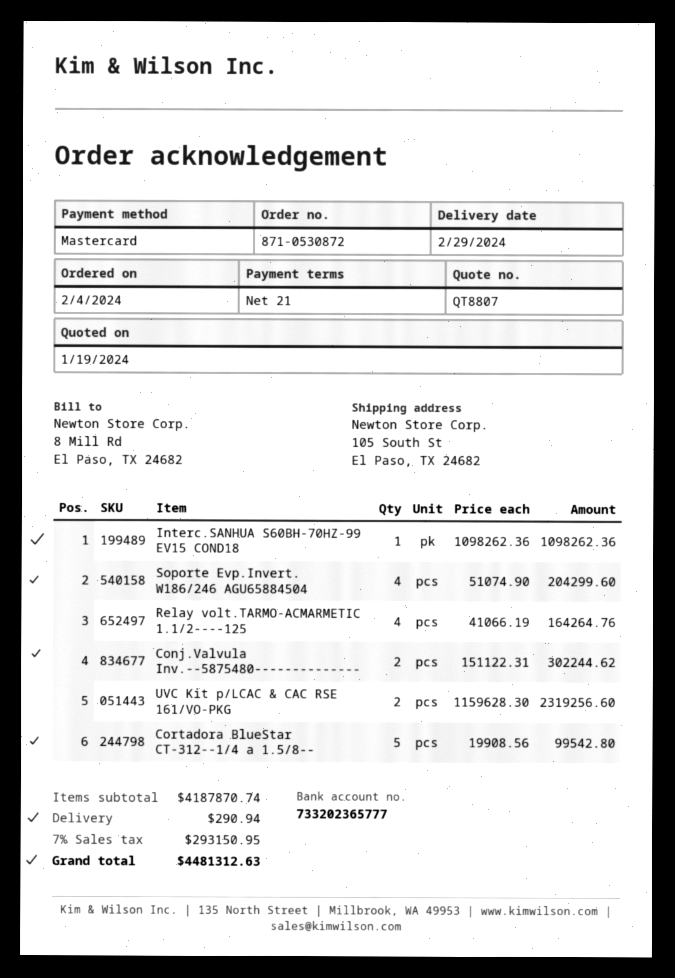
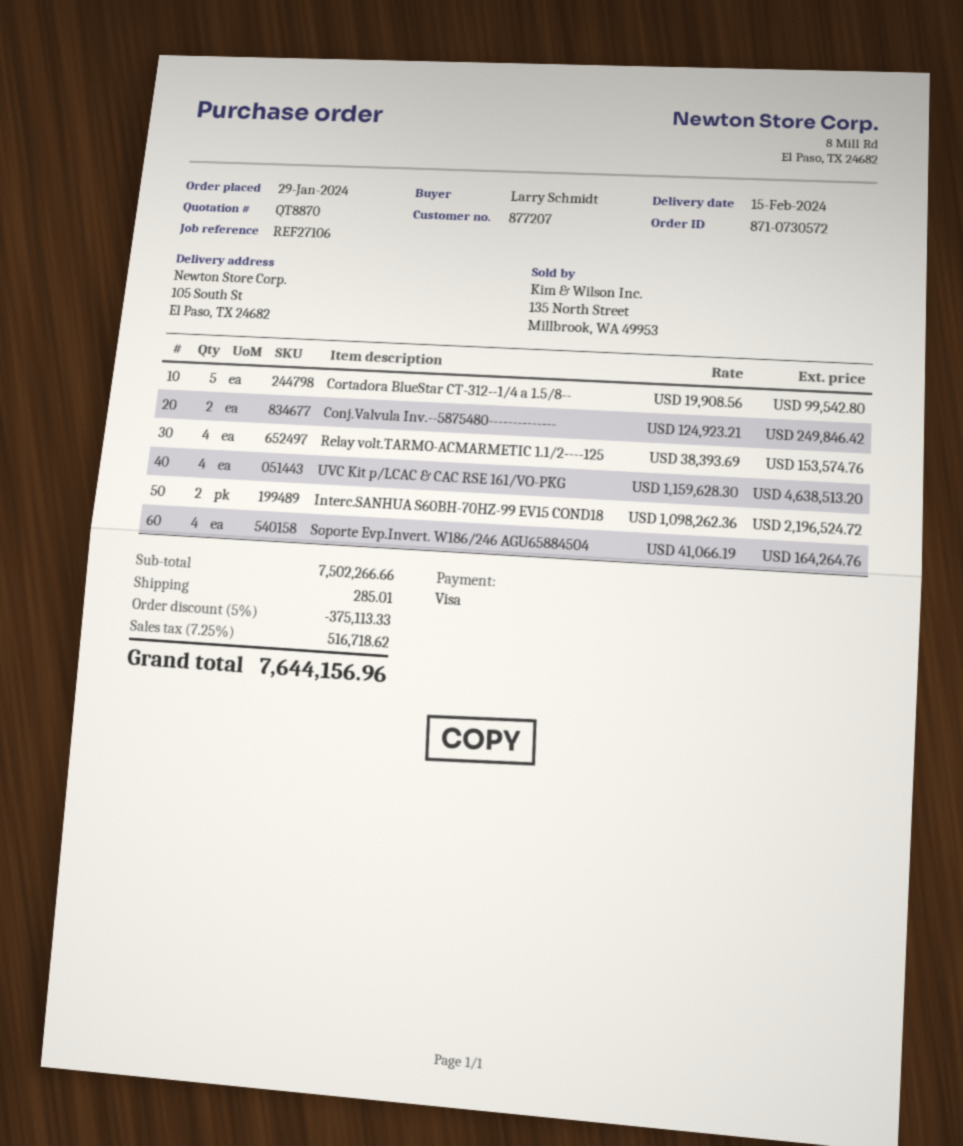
quote number: QT8807 -> QT8870
order number: 871-0530872 -> 871-0730572
order date: 2024-02-04 -> 2024-01-29
delivery date: 2024-02-29 -> 2024-02-15
payment method: Mastercard -> Visa
Interc.SANHUA S60BH-70HZ-99 EV15 COND18: 1 x 1098262.36 = 1098262.36 -> 2 x 1098262.36 = 2196524.72
Soporte Evp.Invert. W186/246 AGU65884504: 4 x 51074.90 = 204299.60 -> 4 x 41066.19 = 164264.76
Relay volt.TARMO-ACMARMETIC 1.1/2----125: 4 x 41066.19 = 164264.76 -> 4 x 38393.69 = 153574.76
Conj.Valvula Inv.--5875480--------------: 2 x 151122.31 = 302244.62 -> 2 x 124923.21 = 249846.42
UVC Kit p/LCAC & CAC RSE 161/VO-PKG: 2 x 1159628.30 = 2319256.60 -> 4 x 1159628.30 = 4638513.20
subtotal: 4187870.74 -> 7502266.66
discount: none -> 5% = 375113.33
shipping: 290.94 -> 285.01
tax: 7% = 293150.95 -> 7.25% = 516718.62
total: 4481312.63 -> 7644156.96

